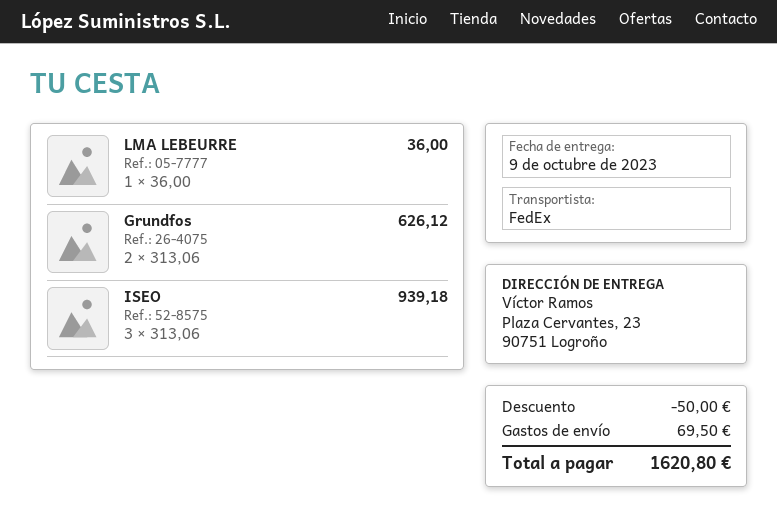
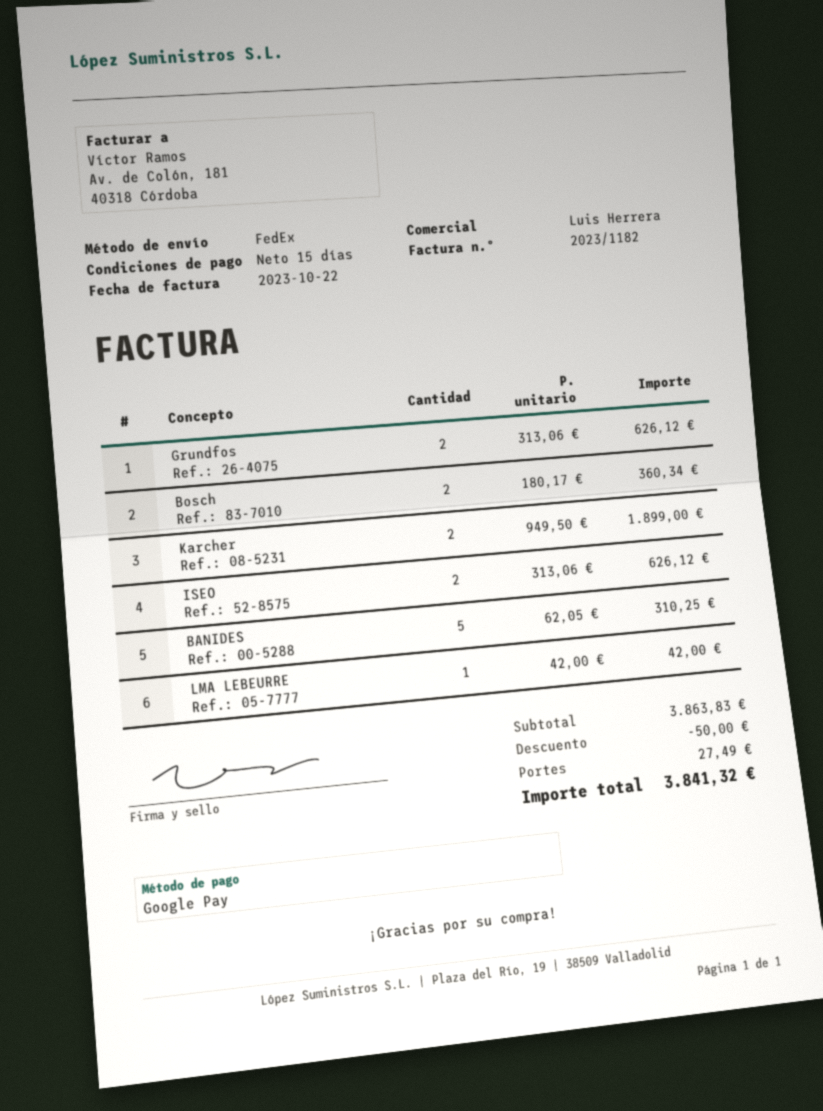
LMA LEBEURRE: 1 x 36.00 = 36.00 -> 1 x 42.00 = 42.00
ISEO: 3 x 313.06 = 939.18 -> 2 x 313.06 = 626.12
Bosch: none -> 2 x 180.17 = 360.34
Karcher: none -> 2 x 949.50 = 1899.00
BANIDES: none -> 5 x 62.05 = 310.25
shipping: 69.50 -> 27.49
total: 1620.80 -> 3841.32

